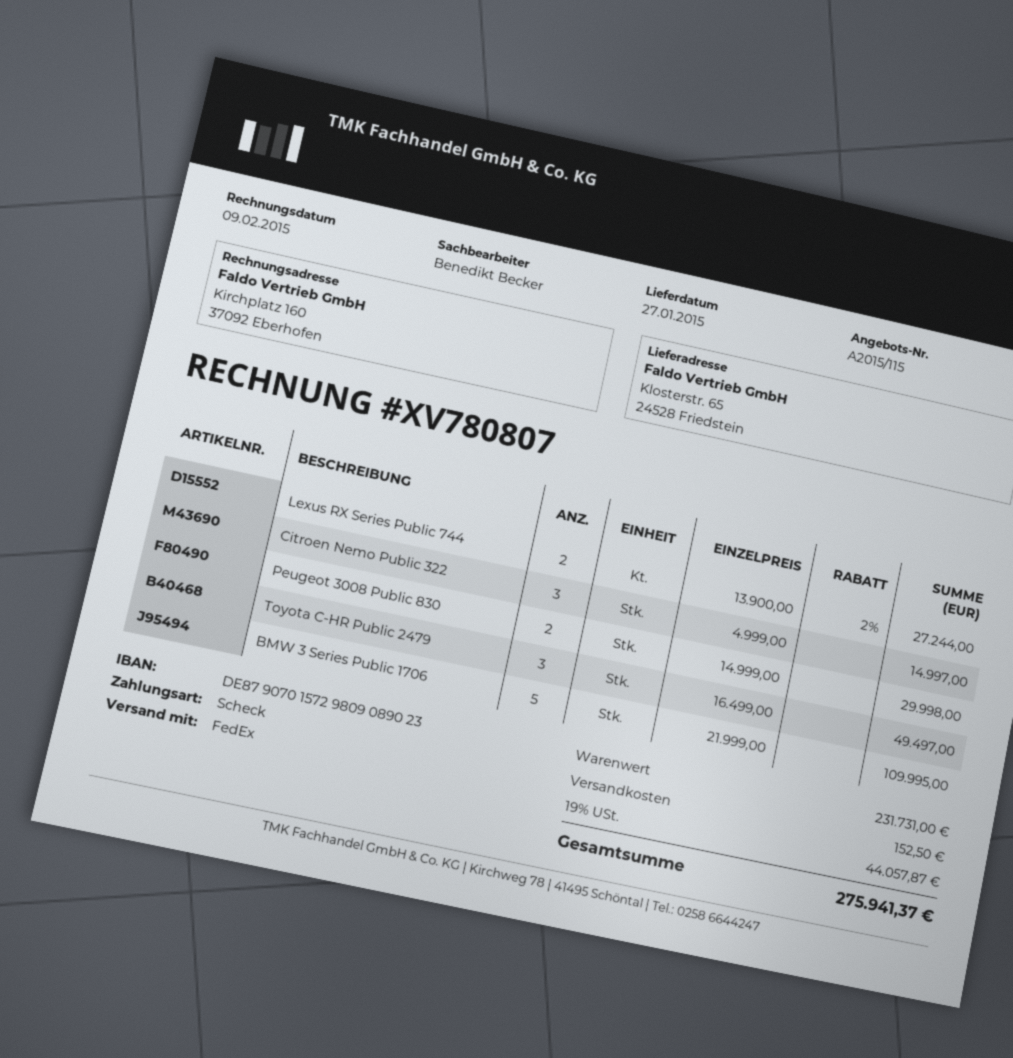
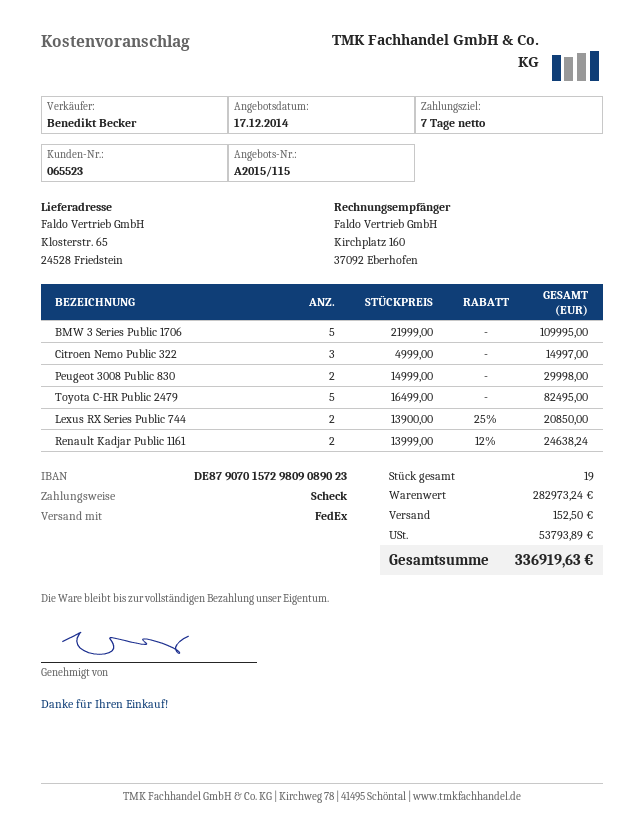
Lexus RX Series Public 744: 2 x 13900.00 - 2% = 27244.00 -> 2 x 13900.00 - 25% = 20850.00
Toyota C-HR Public 2479: 3 x 16499.00 = 49497.00 -> 5 x 16499.00 = 82495.00
Renault Kadjar Public 1161: none -> 2 x 13999.00 - 12% = 24638.24
subtotal: 231731.00 -> 282973.24
tax: 44057.87 -> 53793.89
total: 275941.37 -> 336919.63

